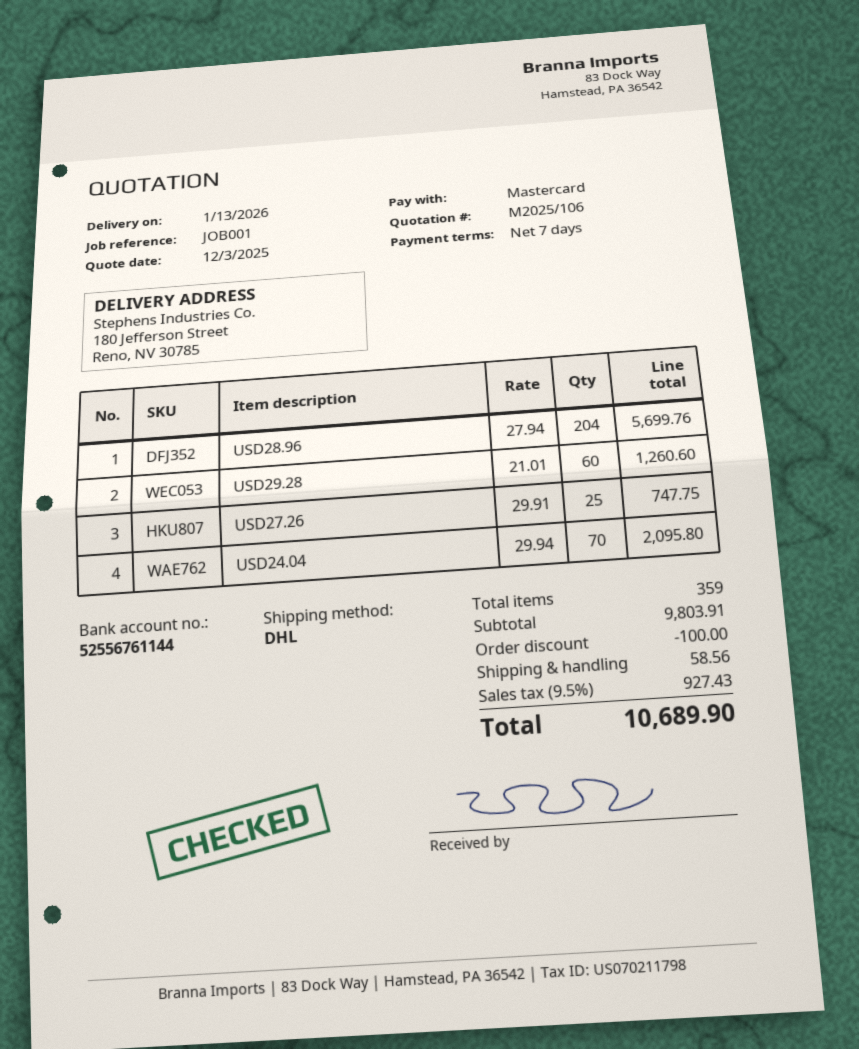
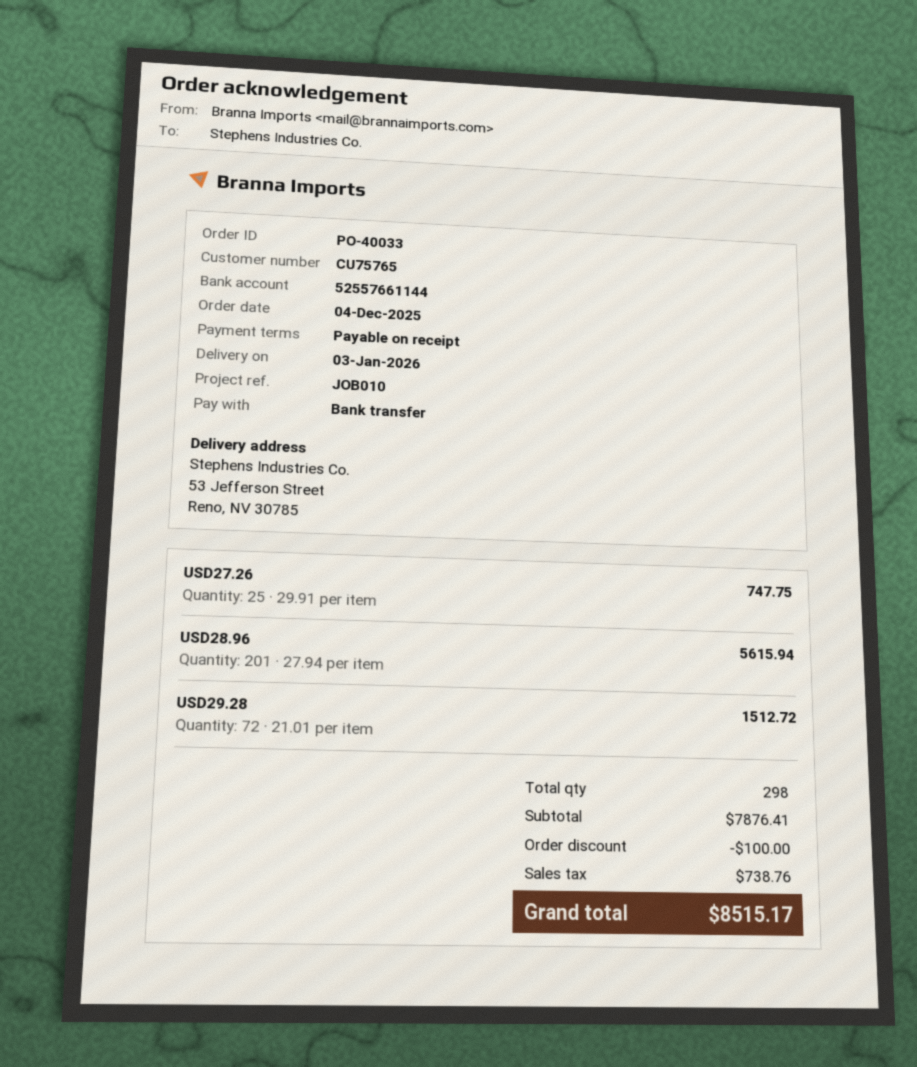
delivery date: 2026-01-13 -> 2026-01-03
payment terms: 7 days -> on receipt
reference: JOB001 -> JOB010
payment method: Mastercard -> bank transfer
bank account: 52556761144 -> 52557661144
ship to: 180 Jefferson Street, Reno, NV 30785 -> 53 Jefferson Street, Reno, NV 30785
USD28.96: 204 x 27.94 = 5699.76 -> 201 x 27.94 = 5615.94
USD29.28: 60 x 21.01 = 1260.60 -> 72 x 21.01 = 1512.72
USD24.04: 70 x 29.94 = 2095.80 -> none
total quantity: 359 -> 298
subtotal: 9803.91 -> 7876.41
shipping: 58.56 -> none
tax: 927.43 -> 738.76
total: 10689.90 -> 8515.17

